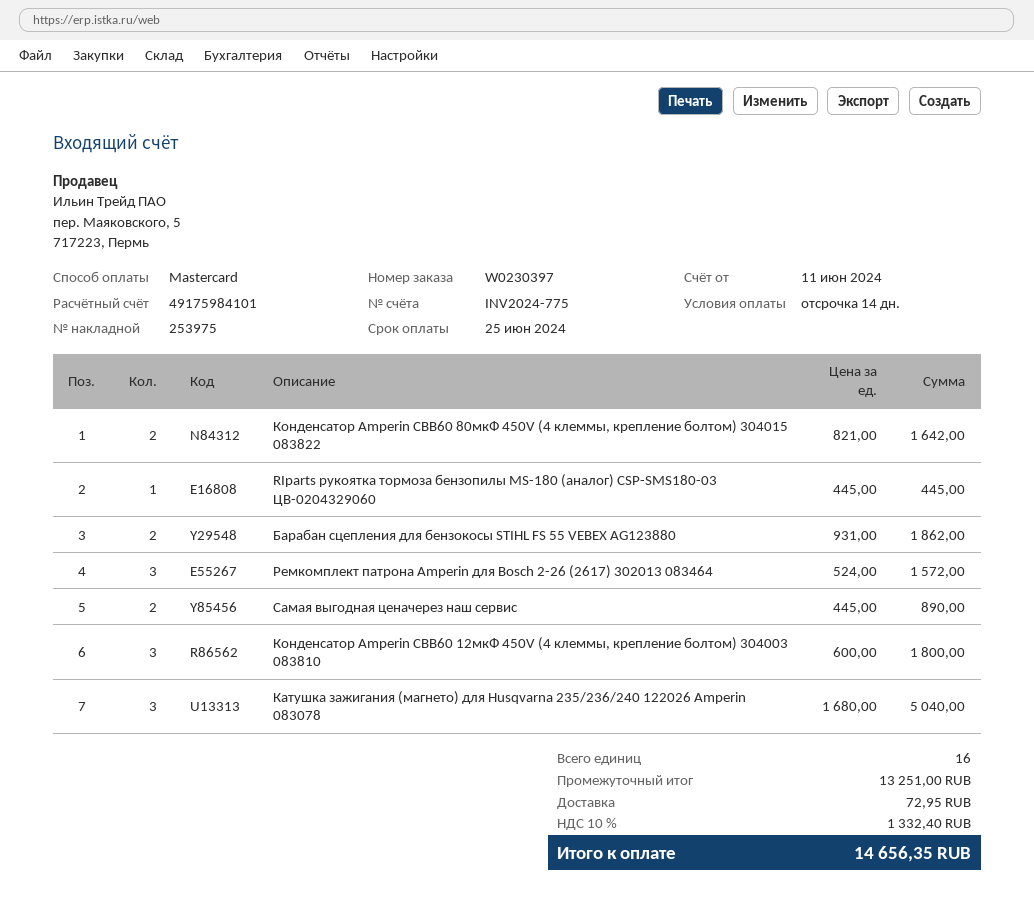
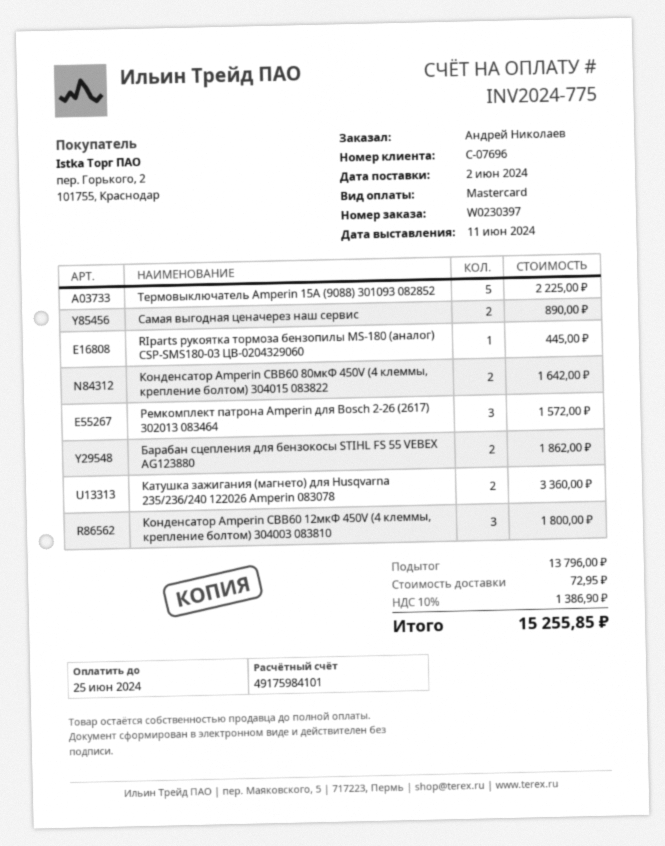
Катушка зажигания (магнето) для Husqvarna 235/236/240 122026 Amperin 083078: 3 for 5040.00 -> 2 for 3360.00
Термовыключатель Amperin 15A (9088) 301093 082852: none -> 5 for 2225.00
subtotal: 13251.00 -> 13796.00
tax: 10% = 1332.40 -> 10% = 1386.90
total: 14656.35 -> 15255.85

